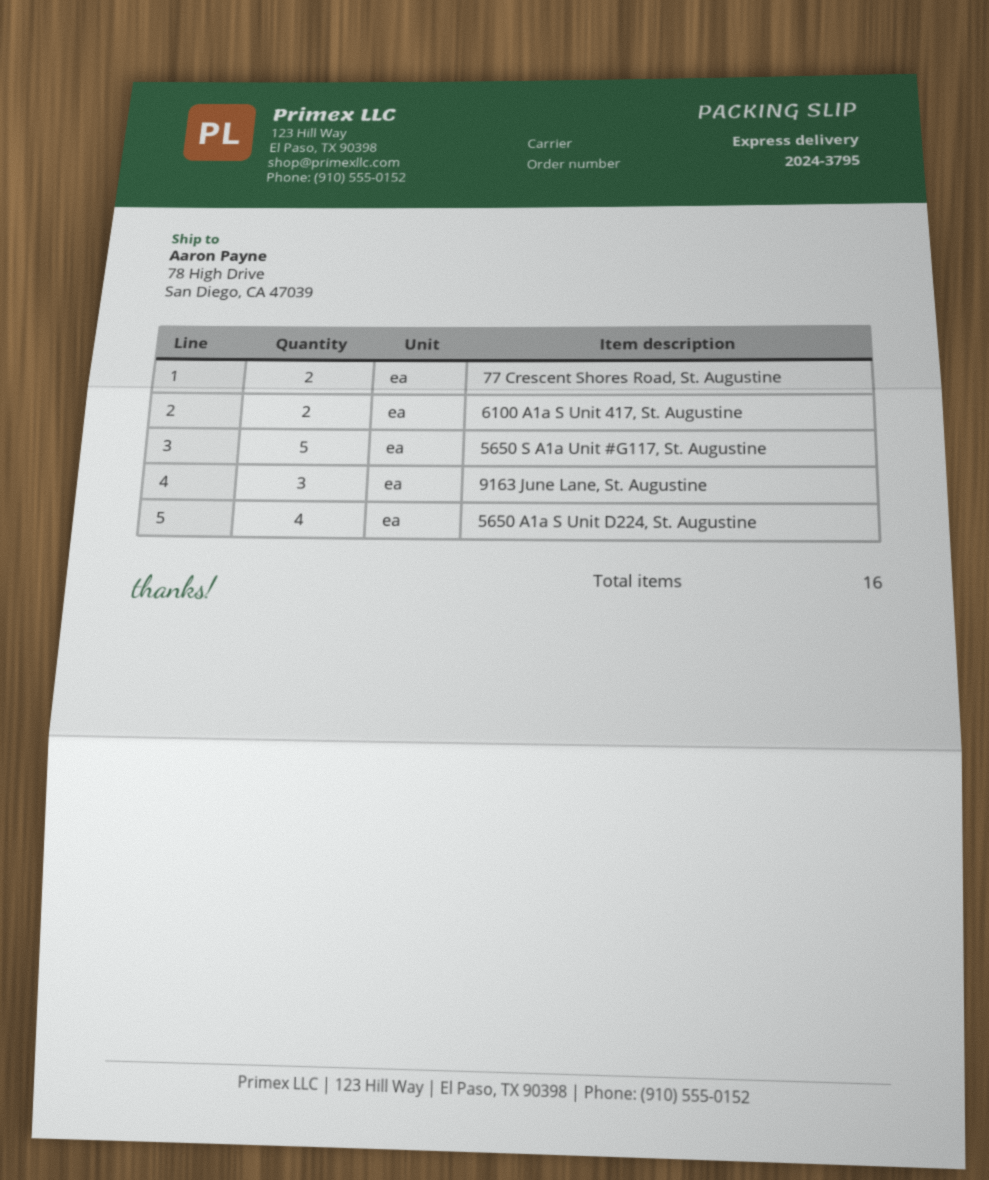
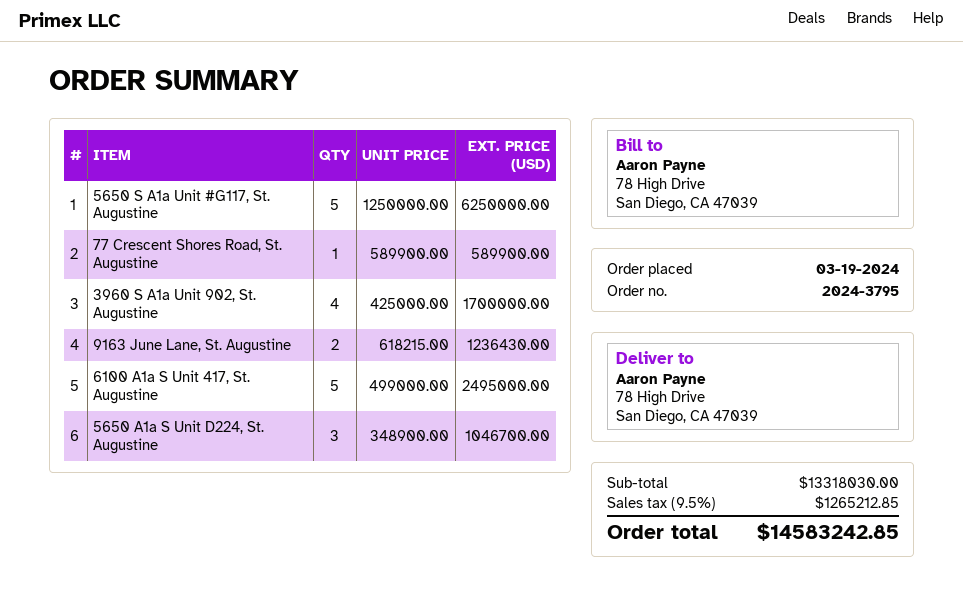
77 Crescent Shores Road, St. Augustine: 2 -> 1
6100 A1a S Unit 417, St. Augustine: 2 -> 5
9163 June Lane, St. Augustine: 3 -> 2
5650 A1a S Unit D224, St. Augustine: 4 -> 3
3960 S A1a Unit 902, St. Augustine: none -> 4

